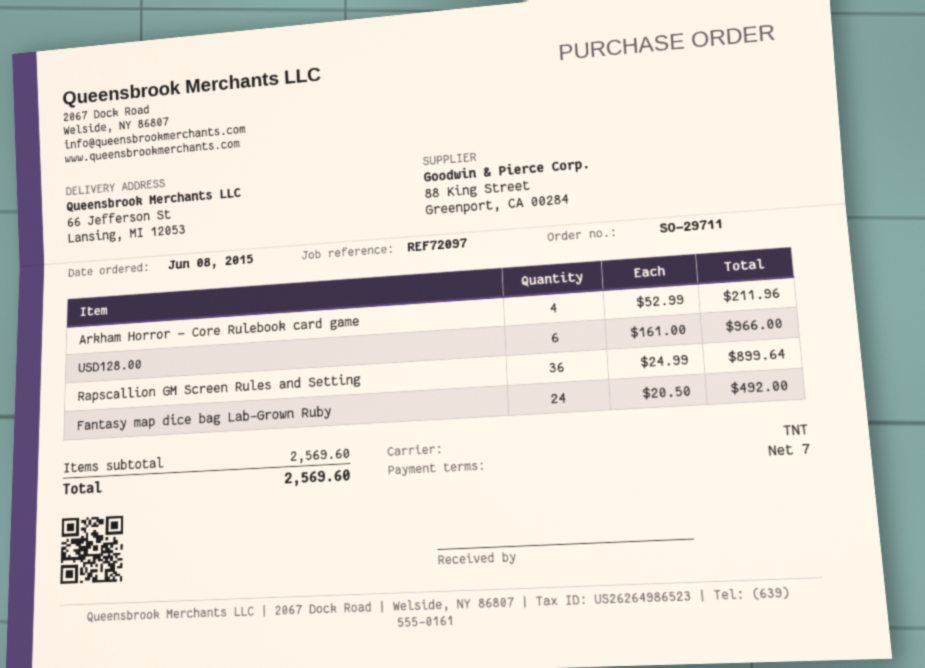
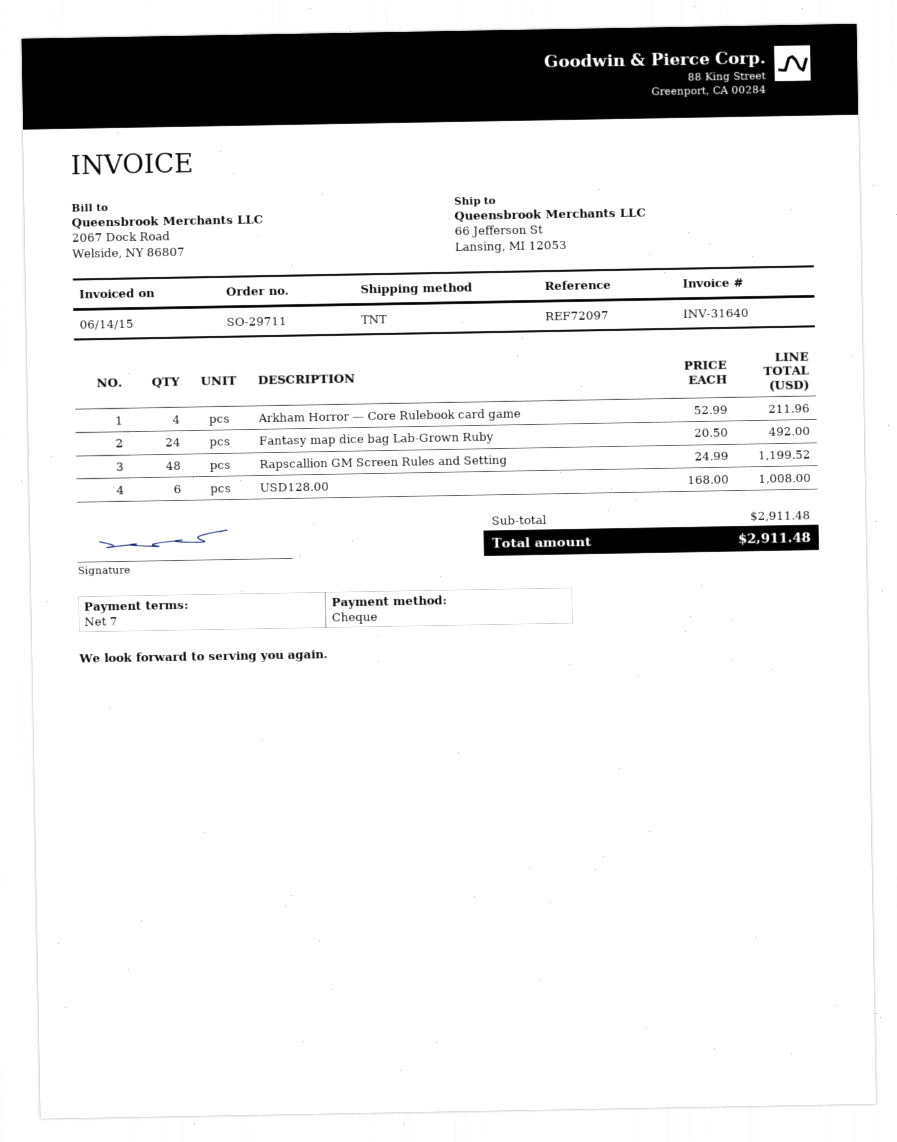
USD128.00: 6 x 161.00 = 966.00 -> 6 x 168.00 = 1008.00
Rapscallion GM Screen Rules and Setting: 36 x 24.99 = 899.64 -> 48 x 24.99 = 1199.52
subtotal: 2569.60 -> 2911.48
total: 2569.60 -> 2911.48

